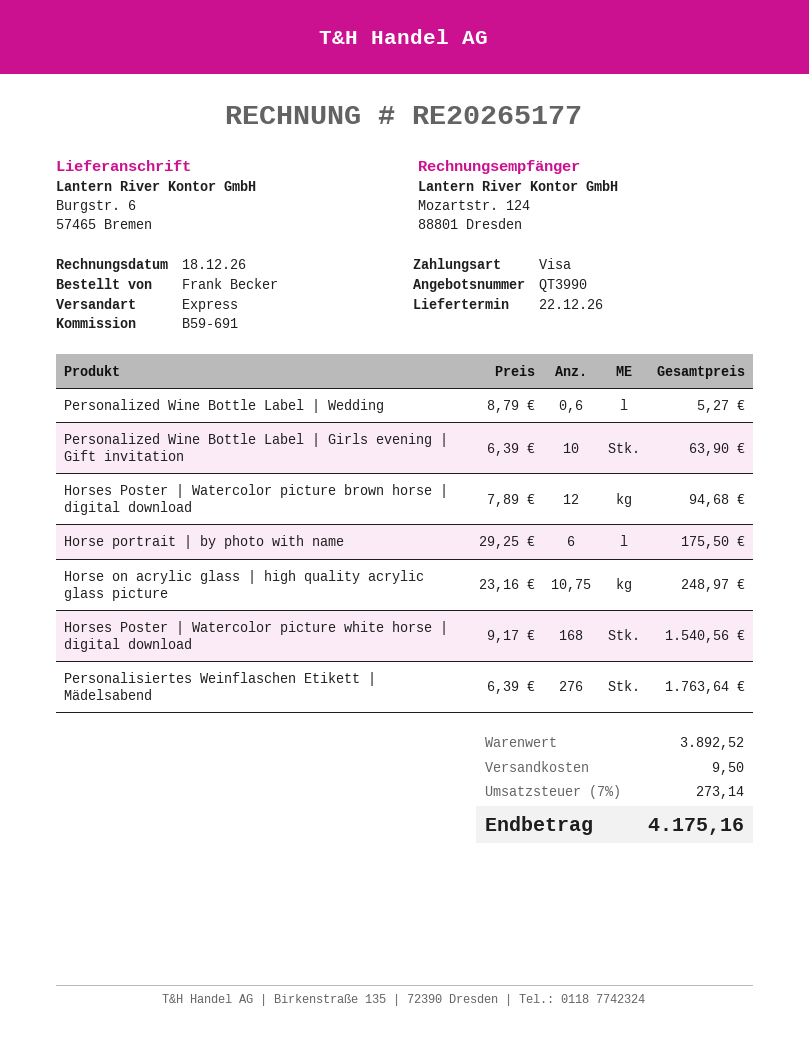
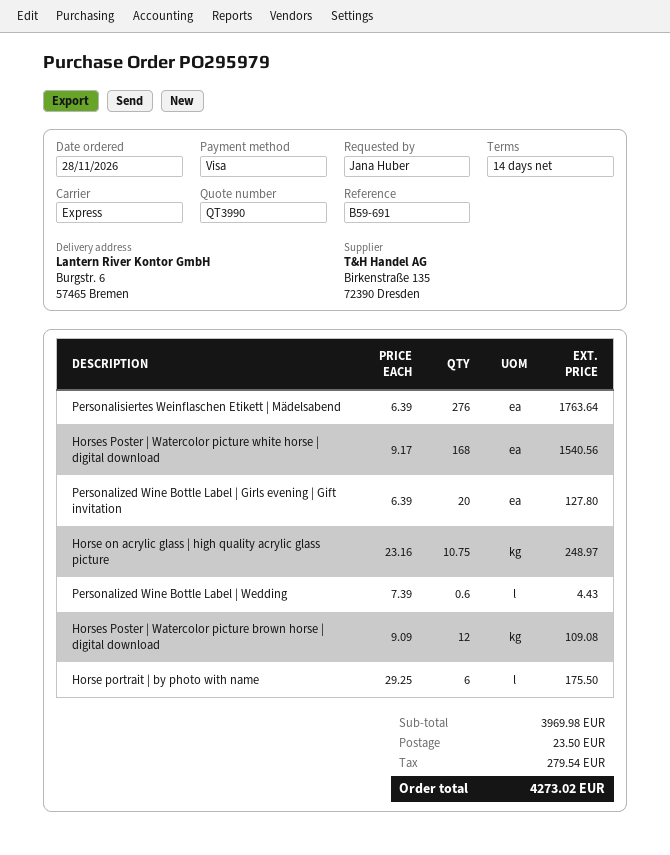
ordered by: Frank Becker -> Jana Huber
Personalized Wine Bottle Label | Wedding: 0.6 x 8.79 = 5.27 -> 0.6 x 7.39 = 4.43
Personalized Wine Bottle Label | Girls evening | Gift invitation: 10 x 6.39 = 63.90 -> 20 x 6.39 = 127.80
Horses Poster | Watercolor picture brown horse | digital download: 12 x 7.89 = 94.68 -> 12 x 9.09 = 109.08
subtotal: 3892.52 -> 3969.98
shipping: 9.50 -> 23.50
tax: 273.14 -> 279.54
total: 4175.16 -> 4273.02

